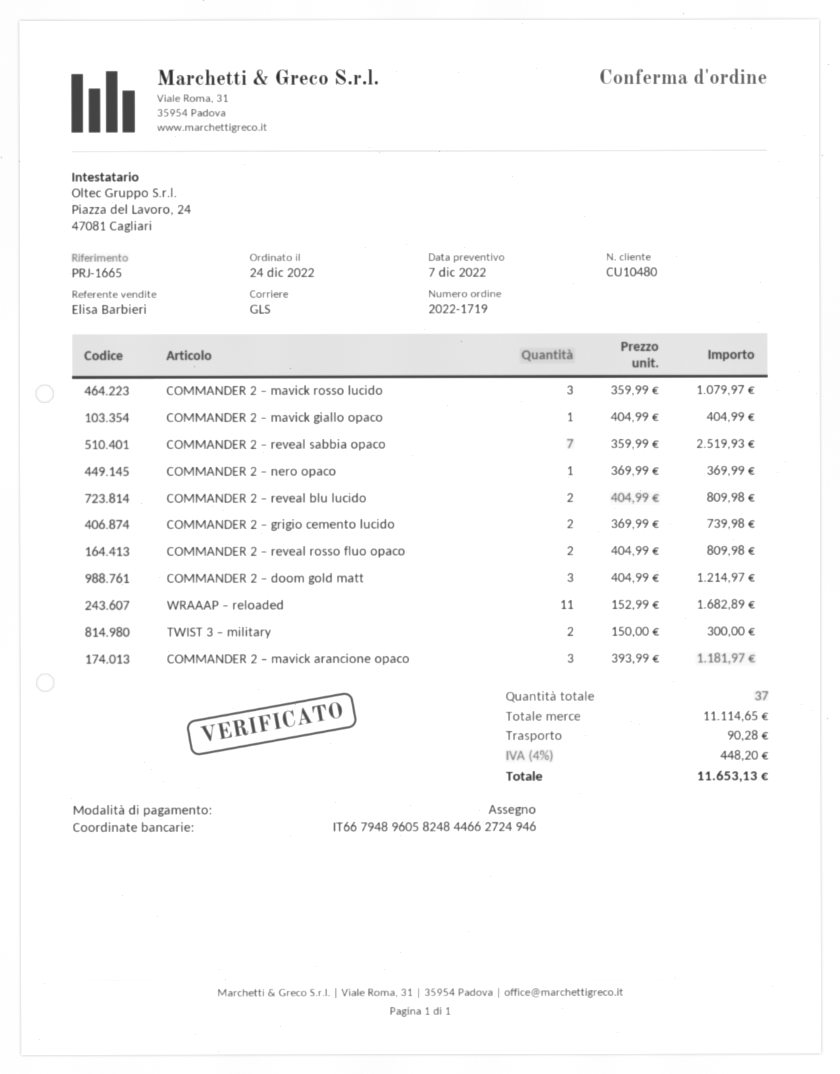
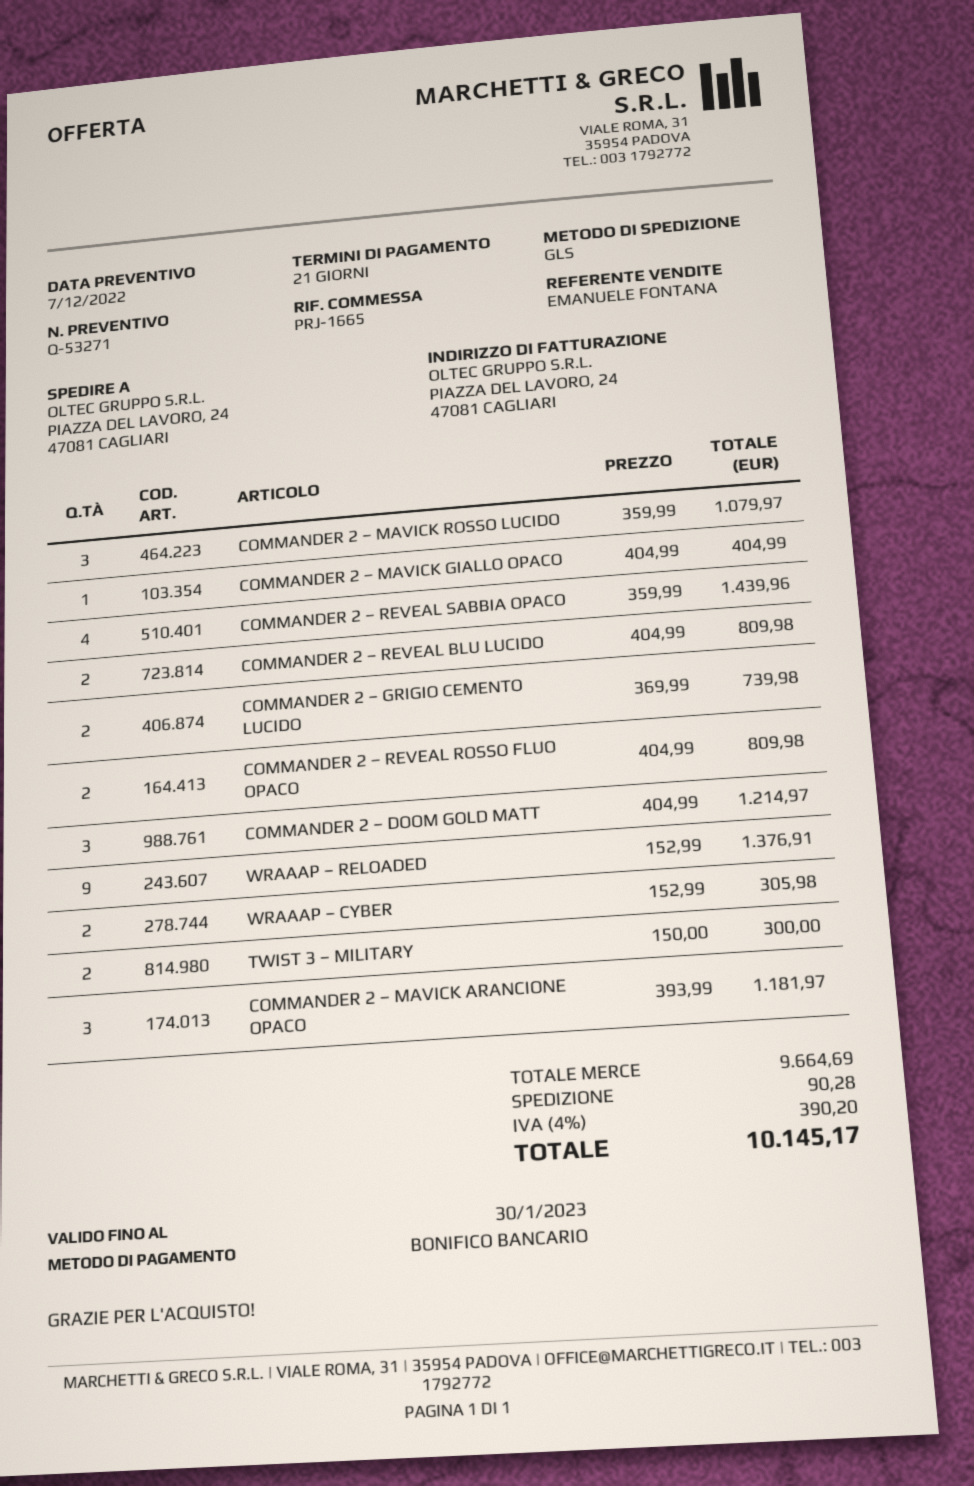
sales rep: Elisa Barbieri -> EMANUELE FONTANA
payment method: cheque -> bank transfer
COMMANDER 2 – reveal sabbia opaco: 7 x 359.99 = 2519.93 -> 4 x 359.99 = 1439.96
COMMANDER 2 – nero opaco: 1 x 369.99 = 369.99 -> none
WRAAAP – reloaded: 11 x 152.99 = 1682.89 -> 9 x 152.99 = 1376.91
WRAAAP – CYBER: none -> 2 x 152.99 = 305.98
subtotal: 11114.65 -> 9664.69
tax: 4% = 448.20 -> 4% = 390.20
total: 11653.13 -> 10145.17

